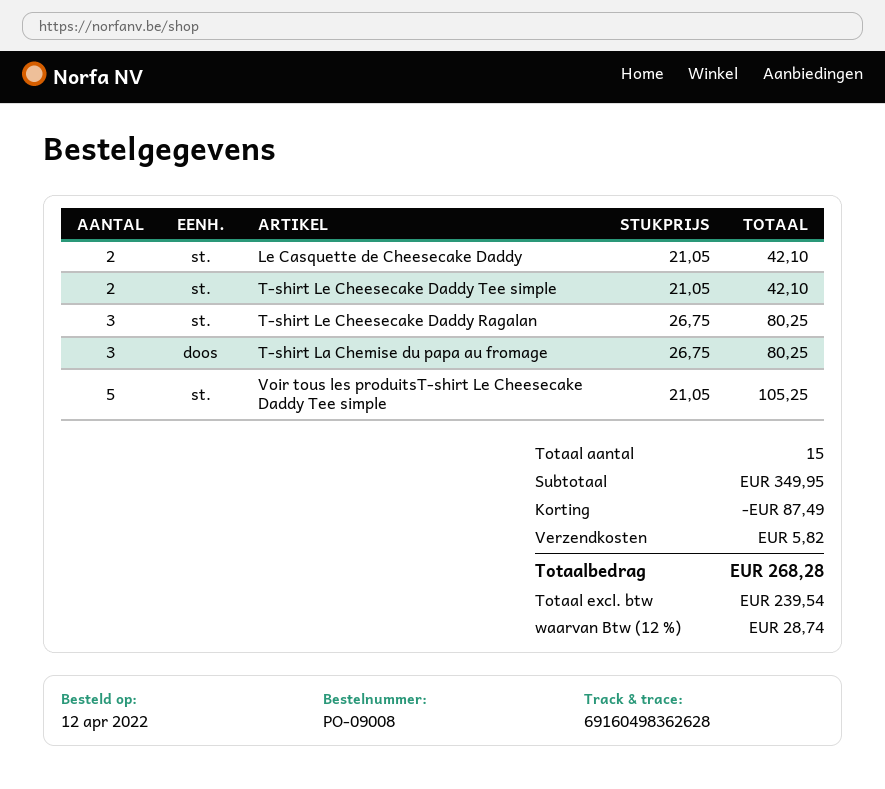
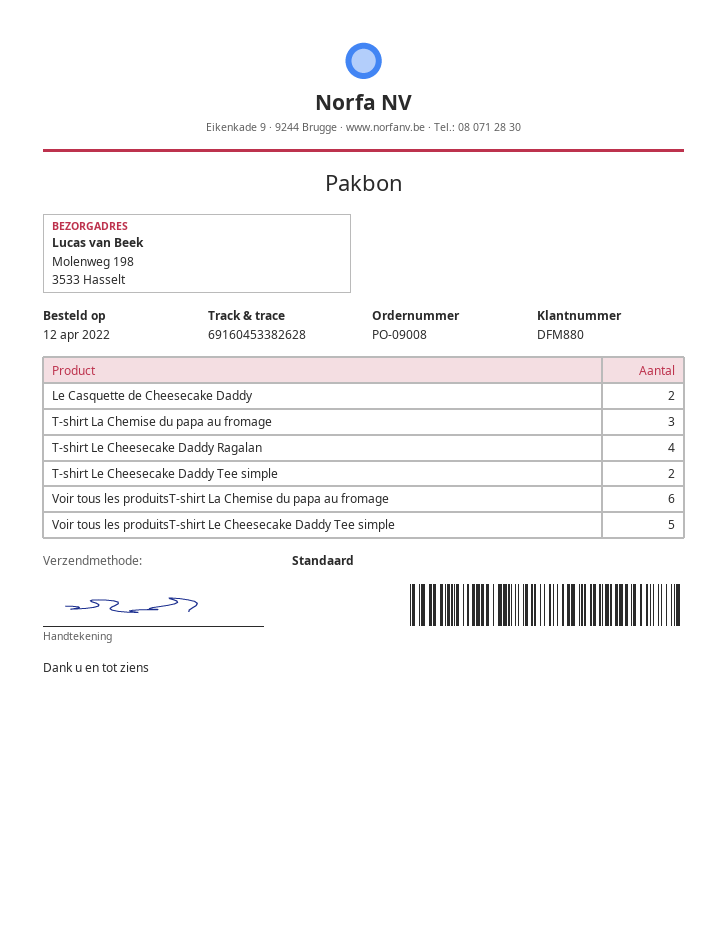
tracking number: 69160498362628 -> 69160453382628
T-shirt Le Cheesecake Daddy Ragalan: 3 -> 4
Voir tous les produitsT-shirt La Chemise du papa au fromage: none -> 6

